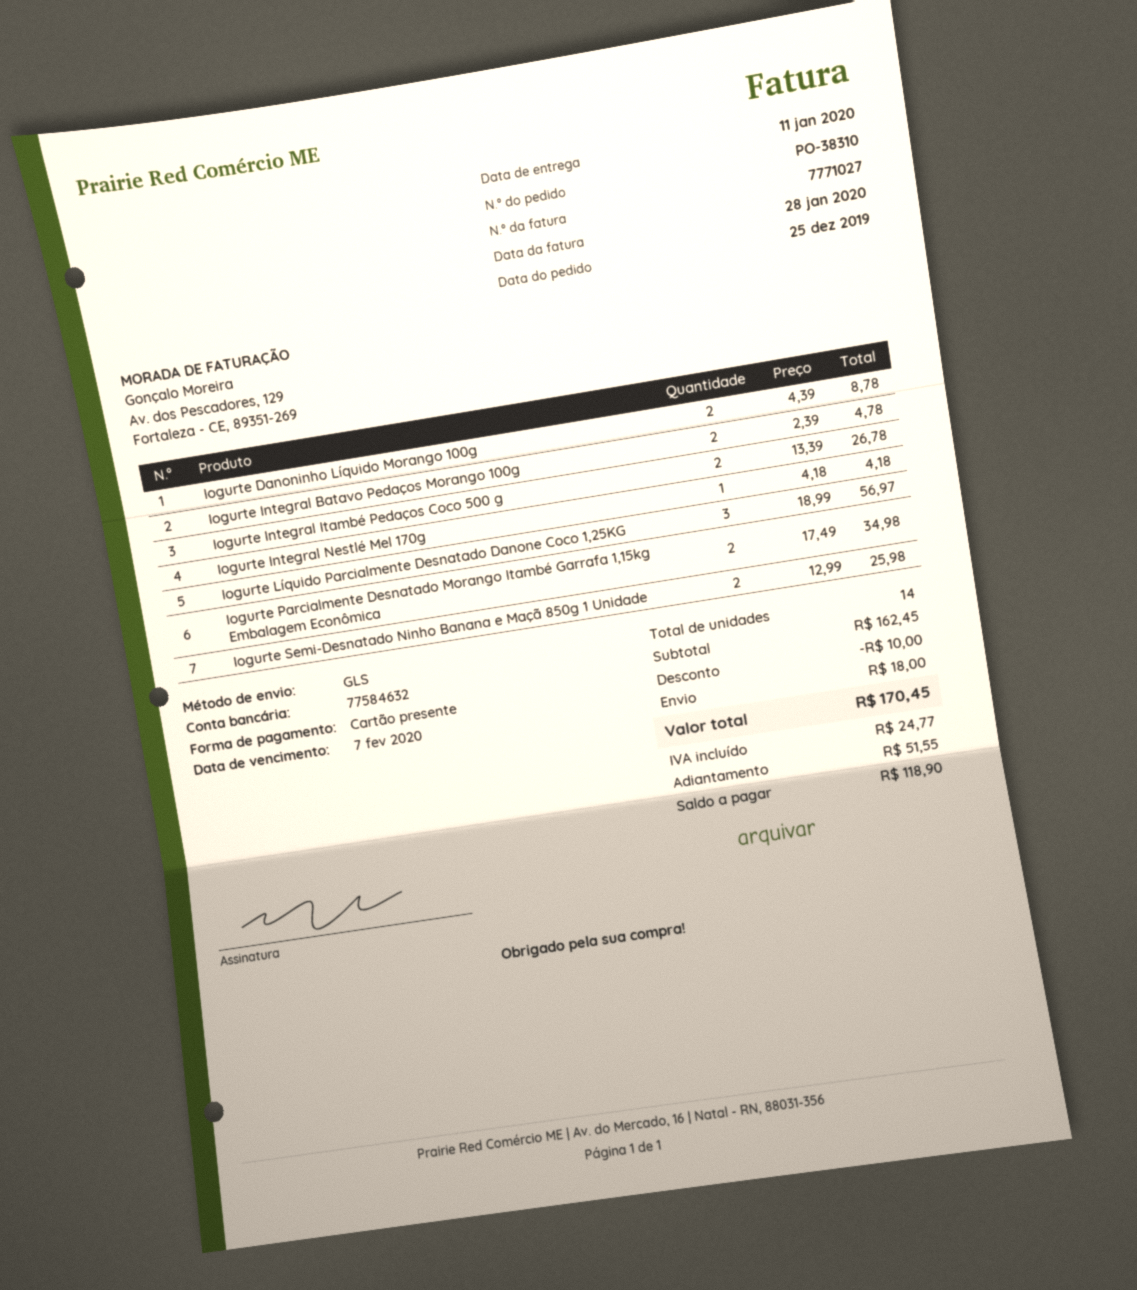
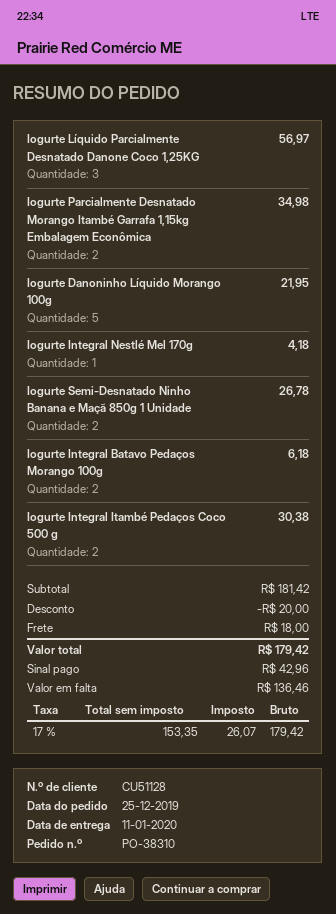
Iogurte Danoninho Líquido Morango 100g: 2 for 8.78 -> 5 for 21.95
Iogurte Integral Batavo Pedaços Morango 100g: 2 for 4.78 -> 2 for 6.18
Iogurte Integral Itambé Pedaços Coco 500 g: 2 for 26.78 -> 2 for 30.38
Iogurte Semi-Desnatado Ninho Banana e Maçã 850g 1 Unidade: 2 for 25.98 -> 2 for 26.78
subtotal: 162.45 -> 181.42
discount: 10.00 -> 20.00
tax: 24.77 -> 26.07
total: 170.45 -> 179.42
deposit: 51.55 -> 42.96
balance: 118.90 -> 136.46

